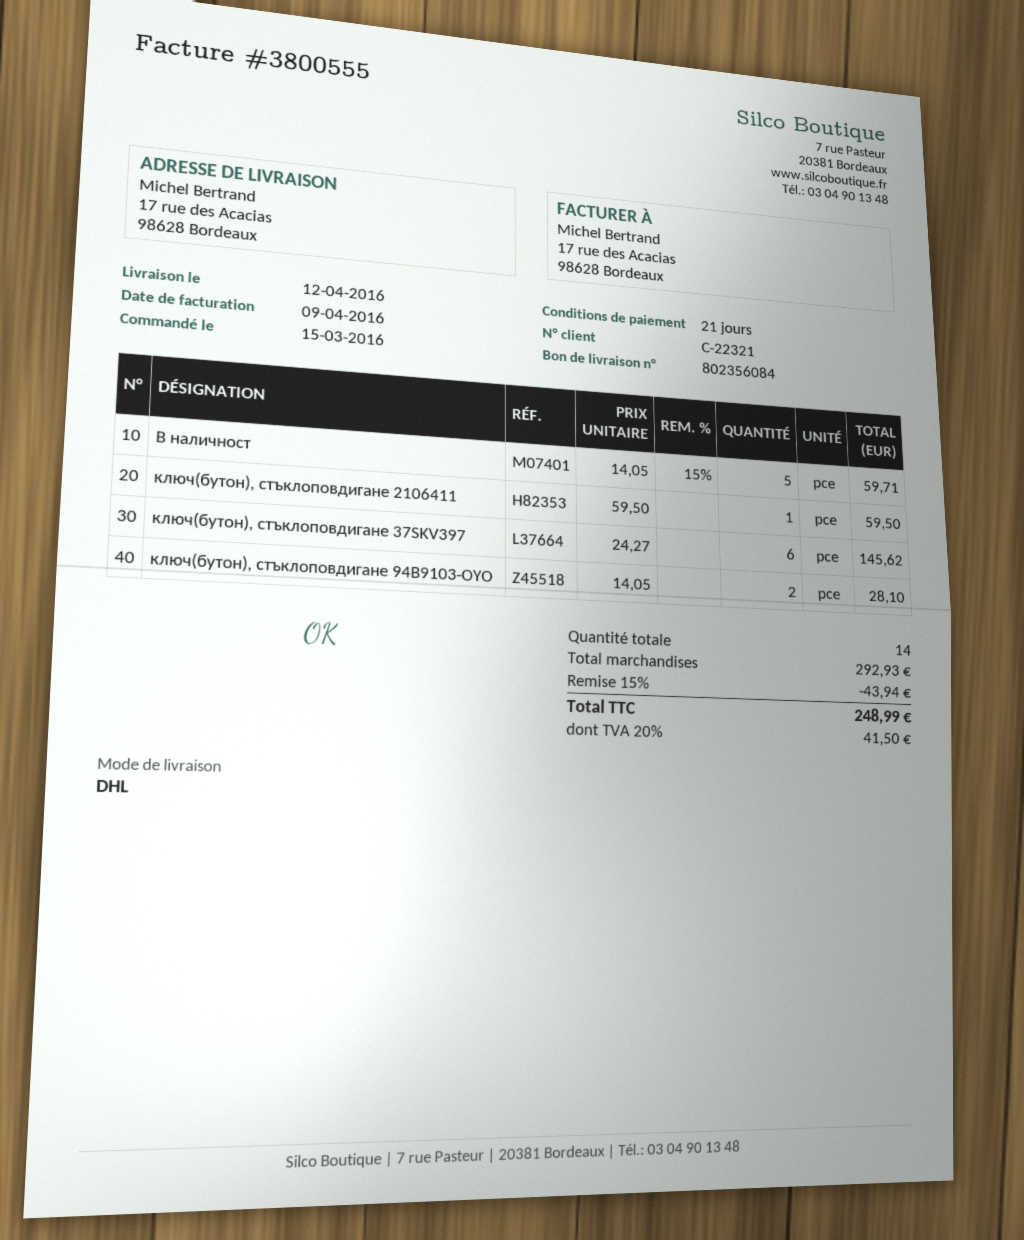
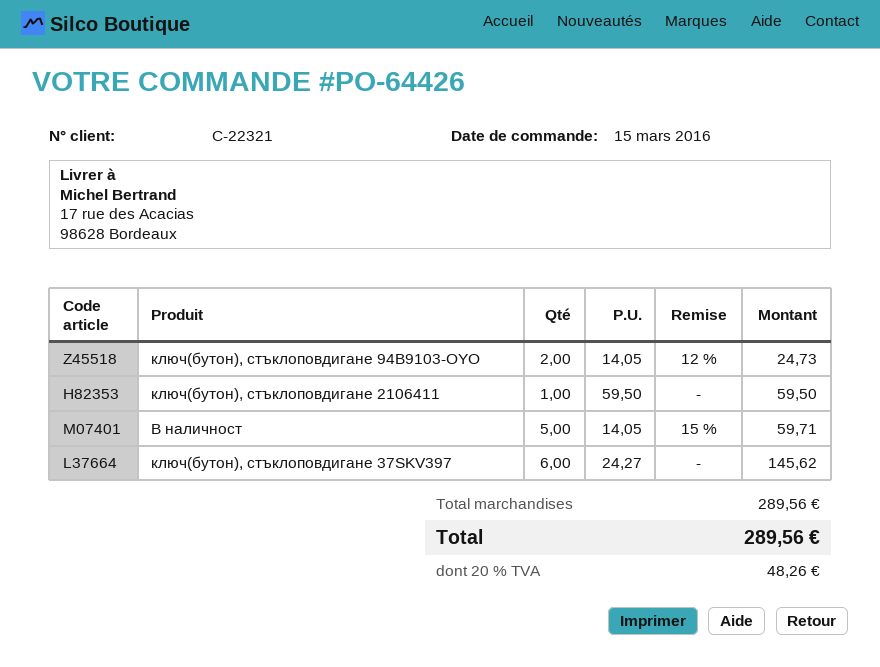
ключ(бутон), стъклоповдигане 94B9103-OYO: 2 x 14.05 = 28.10 -> 2 x 14.05 - 12% = 24.73
subtotal: 292.93 -> 289.56
discount: 15% = 43.94 -> none
tax: 20% = 41.50 -> 20% = 48.26
total: 248.99 -> 289.56

